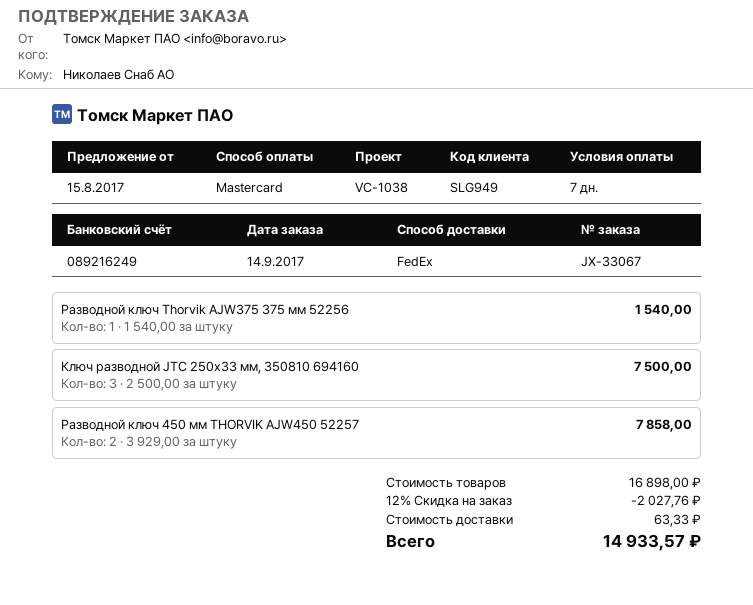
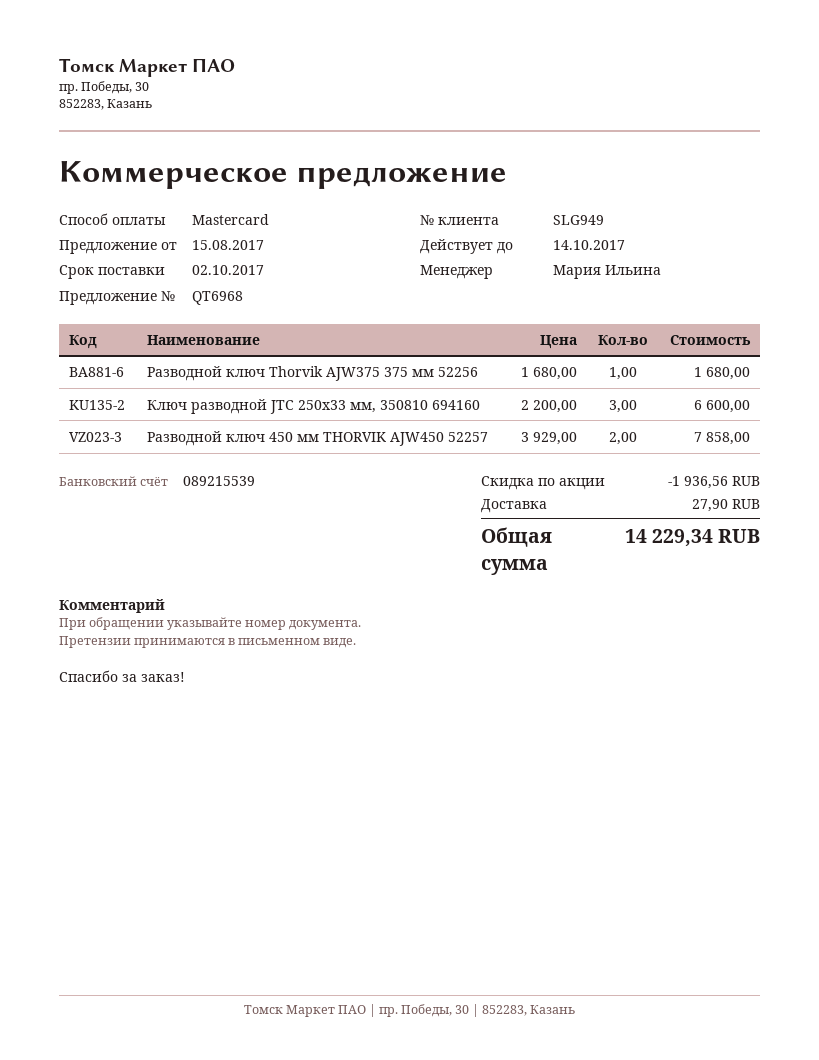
bank account: 089216249 -> 089215539
Разводной ключ Thorvik AJW375 375 мм 52256: 1 x 1540.00 = 1540.00 -> 1 x 1680.00 = 1680.00
Ключ разводной JTC 250x33 мм, 350810 694160: 3 x 2500.00 = 7500.00 -> 3 x 2200.00 = 6600.00
discount: 2027.76 -> 1936.56
shipping: 63.33 -> 27.90
total: 14933.57 -> 14229.34

